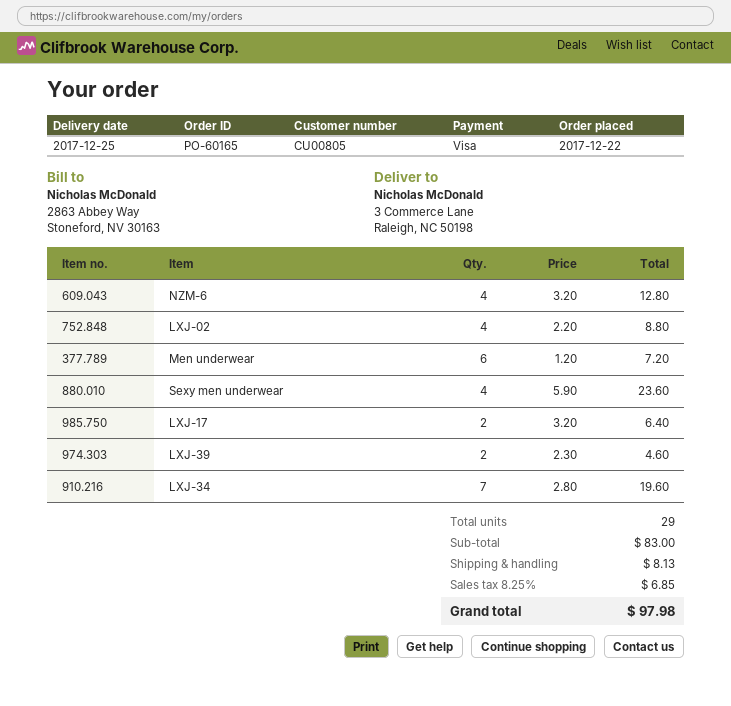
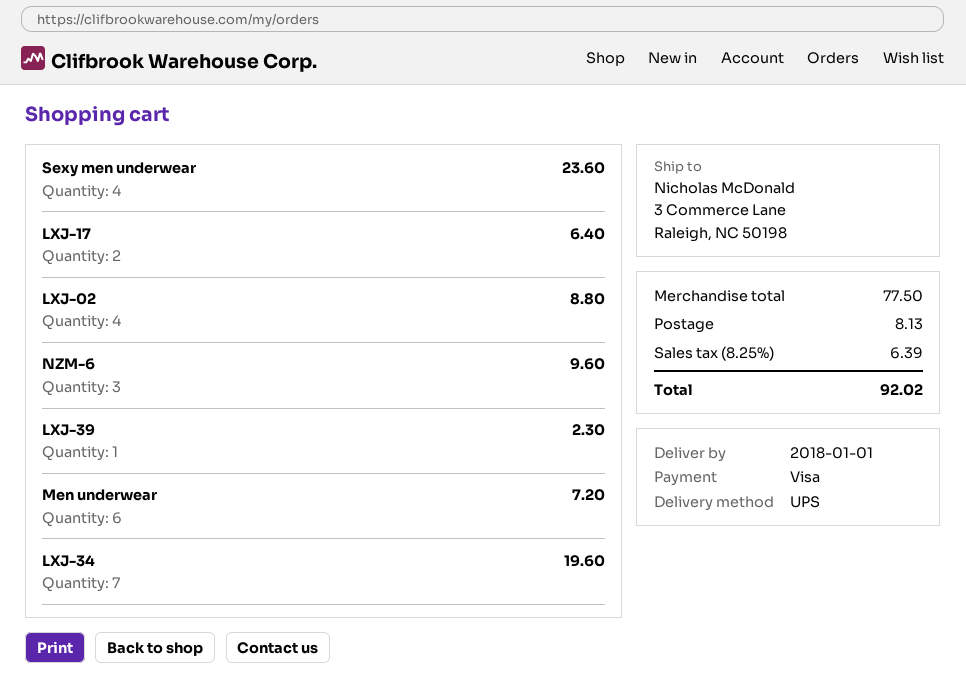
delivery date: 2017-12-25 -> 2018-01-01
NZM-6: 4 for 12.80 -> 3 for 9.60
LXJ-39: 2 for 4.60 -> 1 for 2.30
subtotal: 83.00 -> 77.50
tax: 8.25% = 6.85 -> 8.25% = 6.39
total: 97.98 -> 92.02

